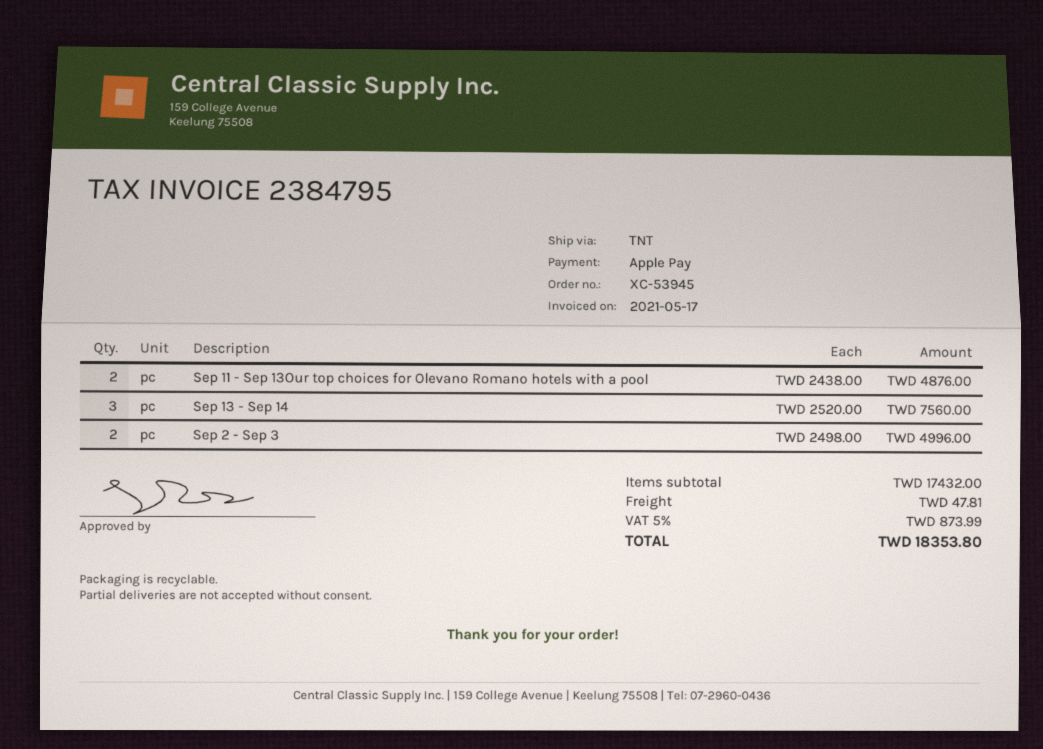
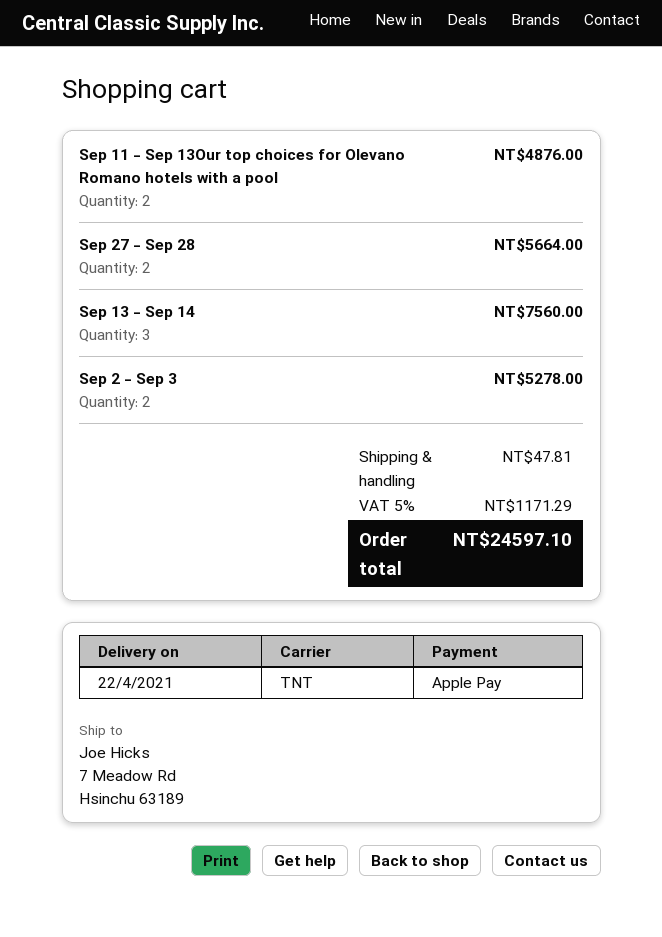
Sep 2 - Sep 3: 2 for 4996.00 -> 2 for 5278.00
Sep 27 - Sep 28: none -> 2 for 5664.00
tax: 5% = 873.99 -> 5% = 1171.29
total: 18353.80 -> 24597.10

